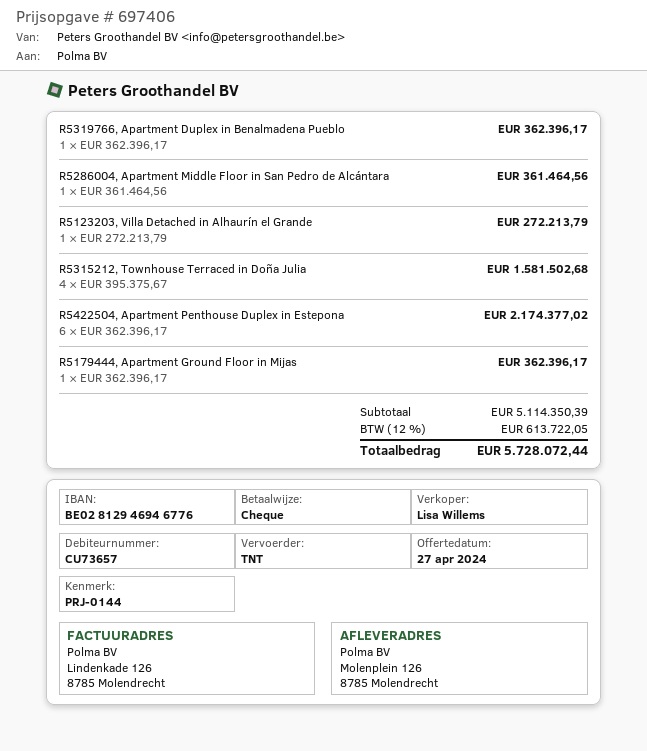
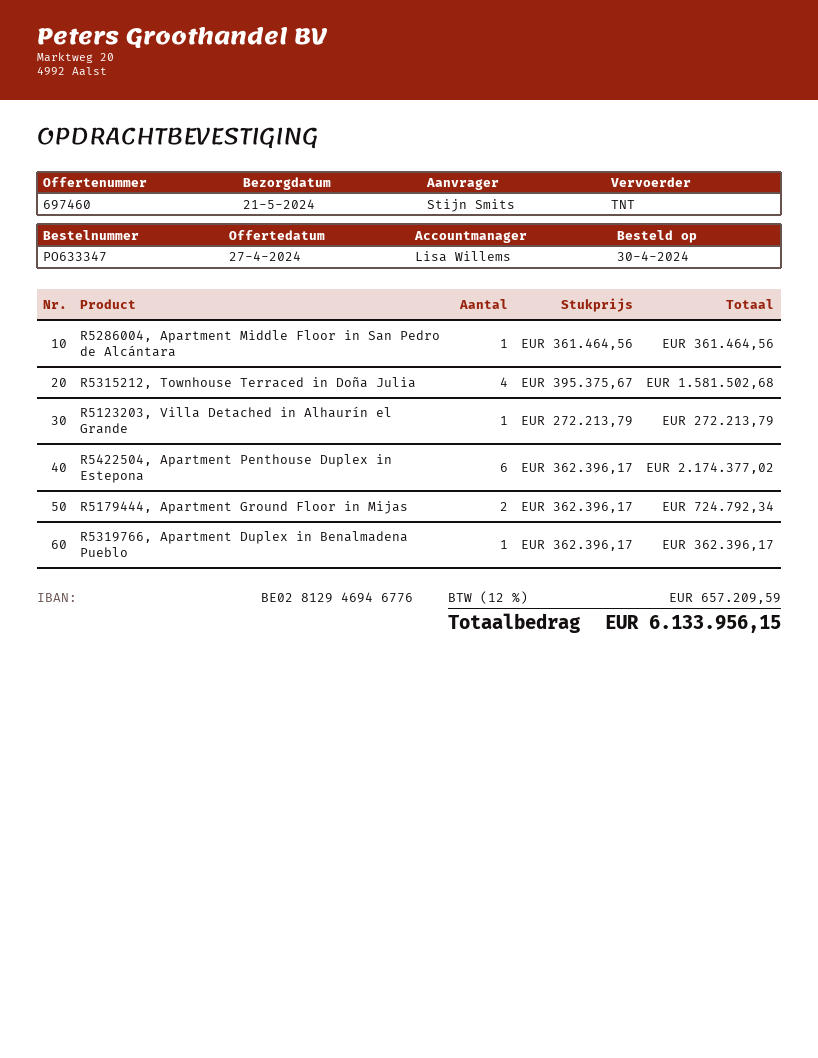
quote number: 697406 -> 697460
R5179444, Apartment Ground Floor in Mijas: 1 x 362396.17 = 362396.17 -> 2 x 362396.17 = 724792.34
tax: 12% = 613722.05 -> 12% = 657209.59
total: 5728072.44 -> 6133956.15

